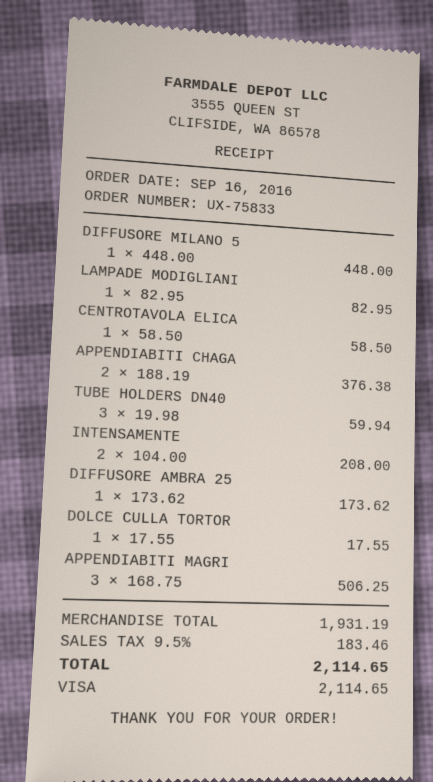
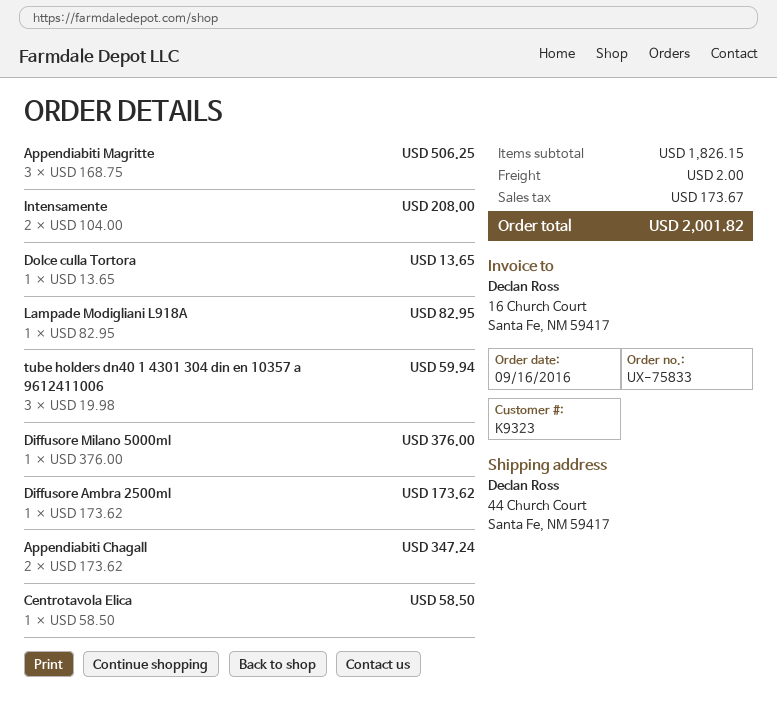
DIFFUSORE MILANO 5: 1 x 448.00 = 448.00 -> 1 x 376.00 = 376.00
APPENDIABITI CHAGA: 2 x 188.19 = 376.38 -> 2 x 173.62 = 347.24
DOLCE CULLA TORTOR: 1 x 17.55 = 17.55 -> 1 x 13.65 = 13.65
subtotal: 1931.19 -> 1826.15
shipping: none -> 2.00
tax: 183.46 -> 173.67
total: 2114.65 -> 2001.82

